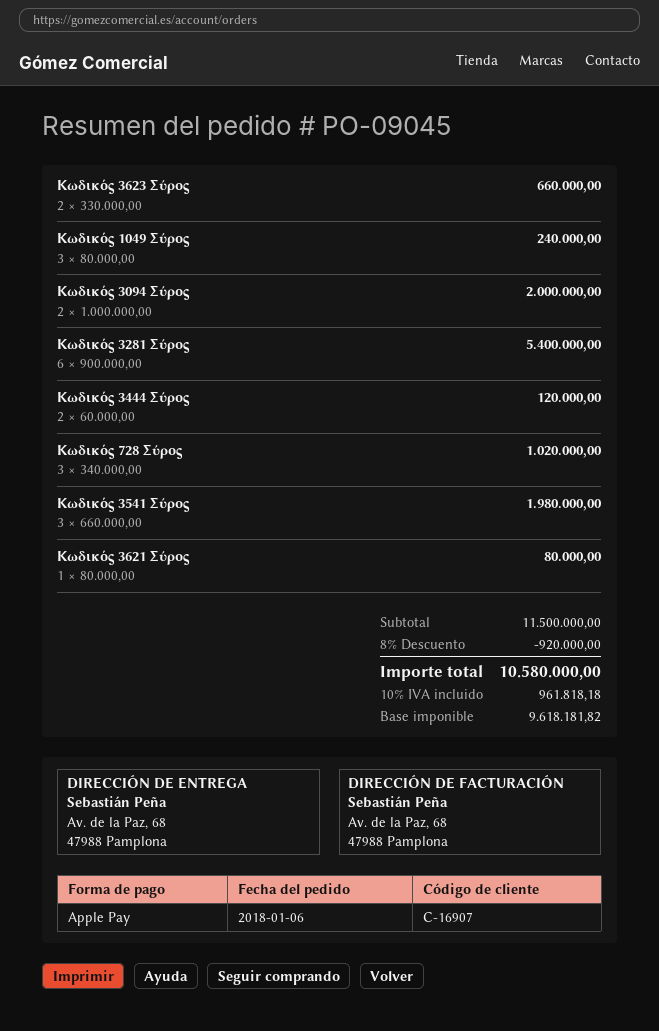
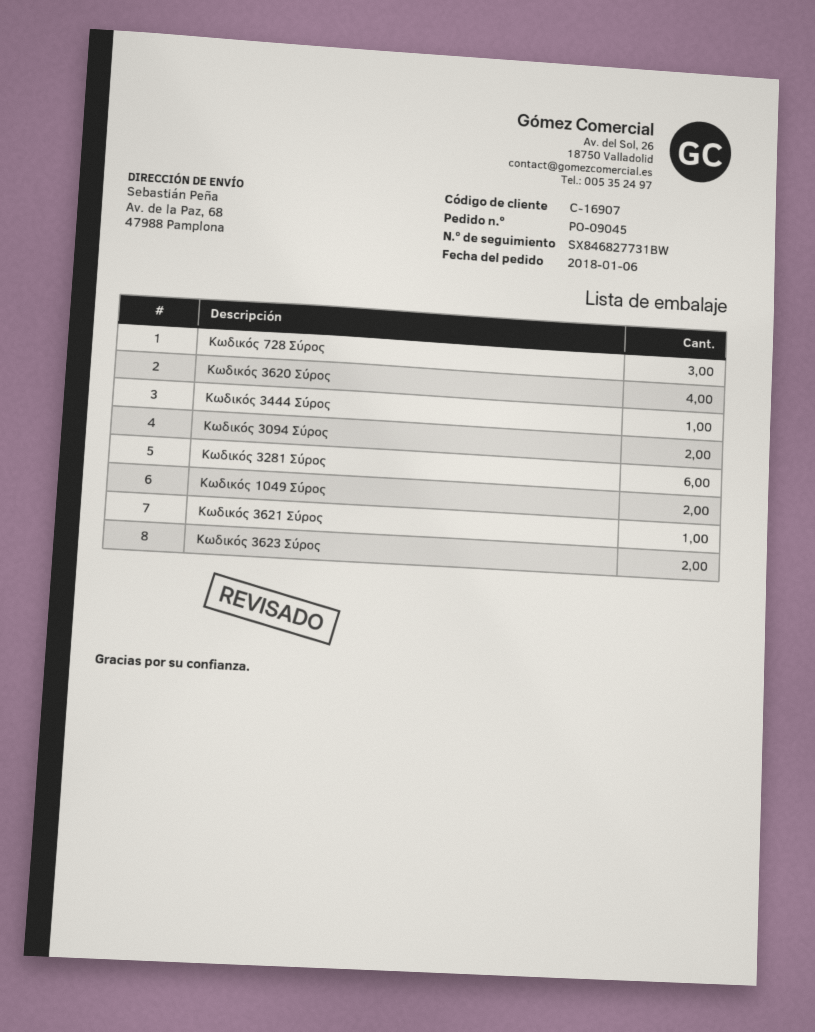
Κωδικός 1049 Σύρος: 3 -> 2
Κωδικός 3444 Σύρος: 2 -> 1
Κωδικός 3541 Σύρος: 3 -> none
Κωδικός 3620 Σύρος: none -> 4

